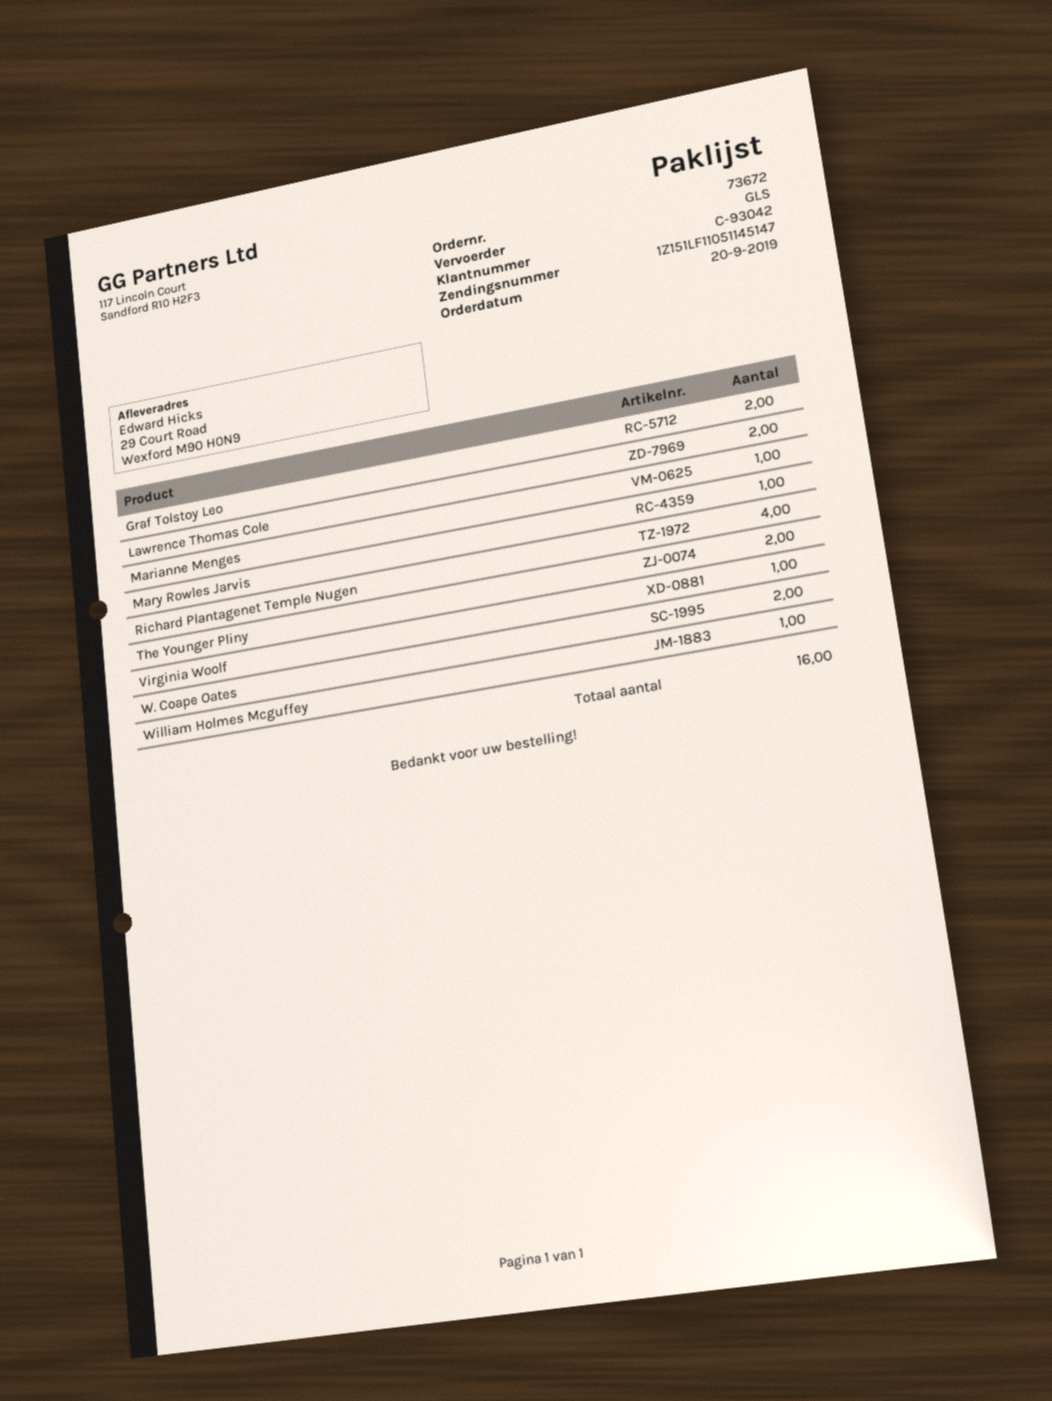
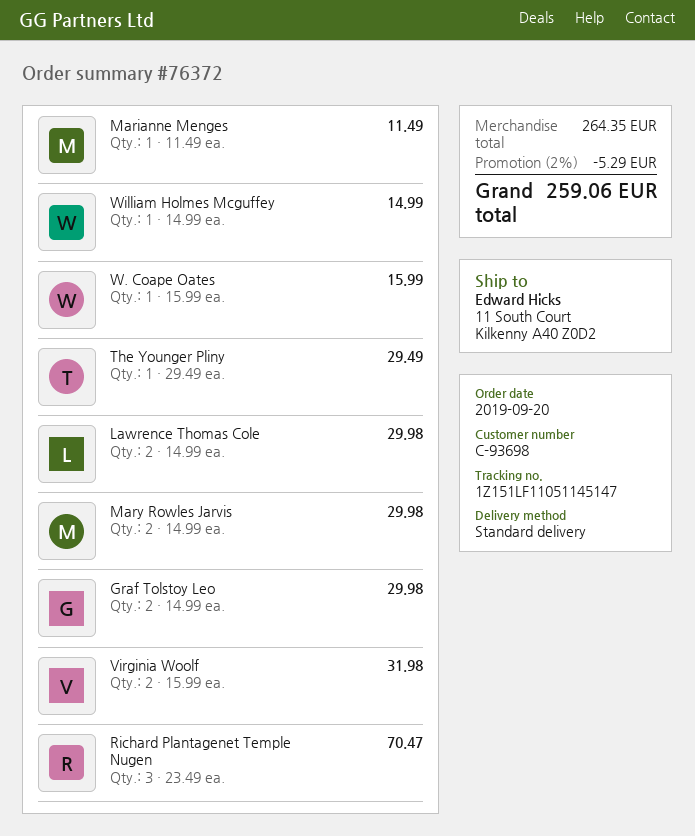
order number: 73672 -> 76372
customer number: C-93042 -> C-93698
shipping method: GLS -> standard
ship to: 29 Court Road, Wexford M90 H0N9 -> 11 South Court, Kilkenny A40 Z0D2
Mary Rowles Jarvis: 1 -> 2
Richard Plantagenet Temple Nugen: 4 -> 3
The Younger Pliny: 2 -> 1
Virginia Woolf: 1 -> 2
W. Coape Oates: 2 -> 1

